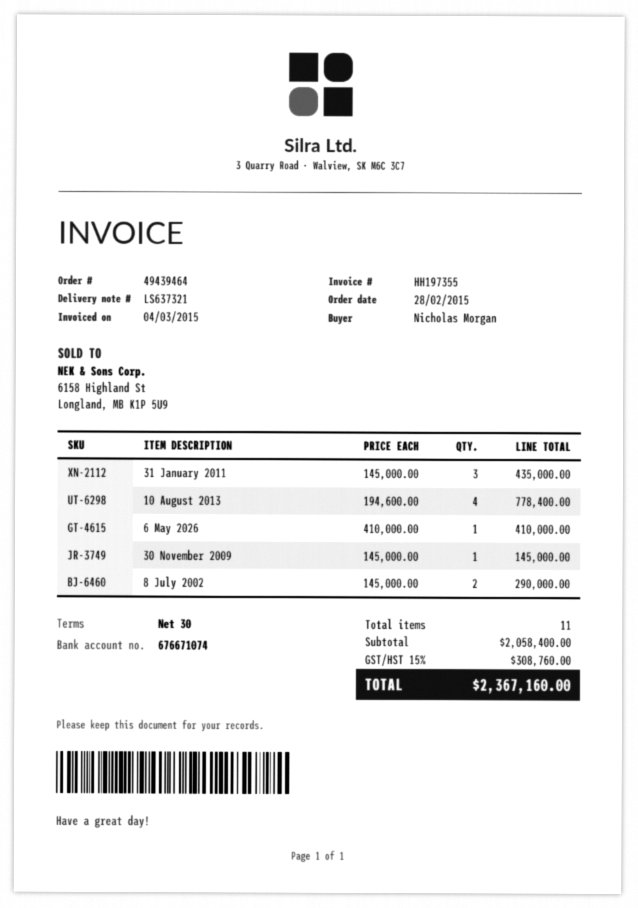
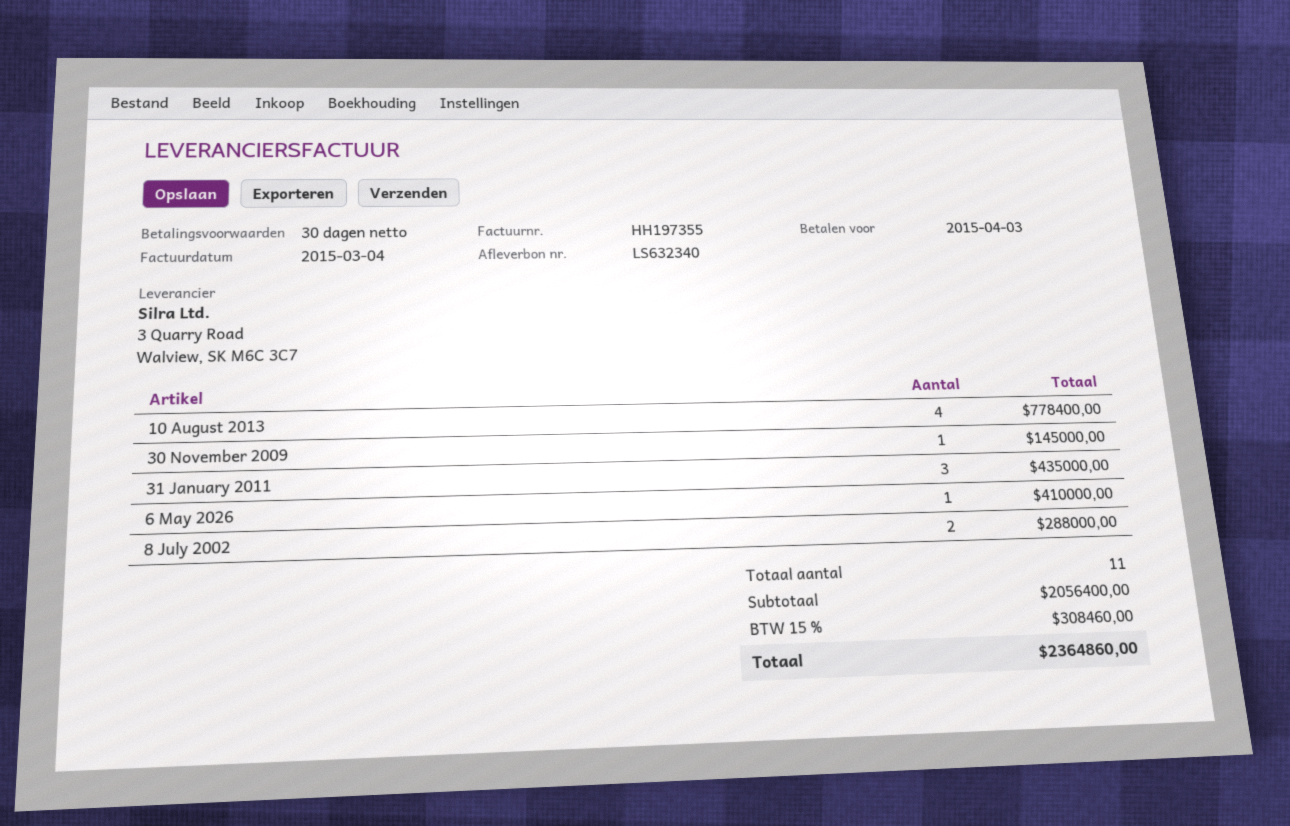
delivery note number: LS637321 -> LS632340
8 July 2002: 2 for 290000.00 -> 2 for 288000.00
subtotal: 2058400.00 -> 2056400.00
tax: 15% = 308760.00 -> 15% = 308460.00
total: 2367160.00 -> 2364860.00

